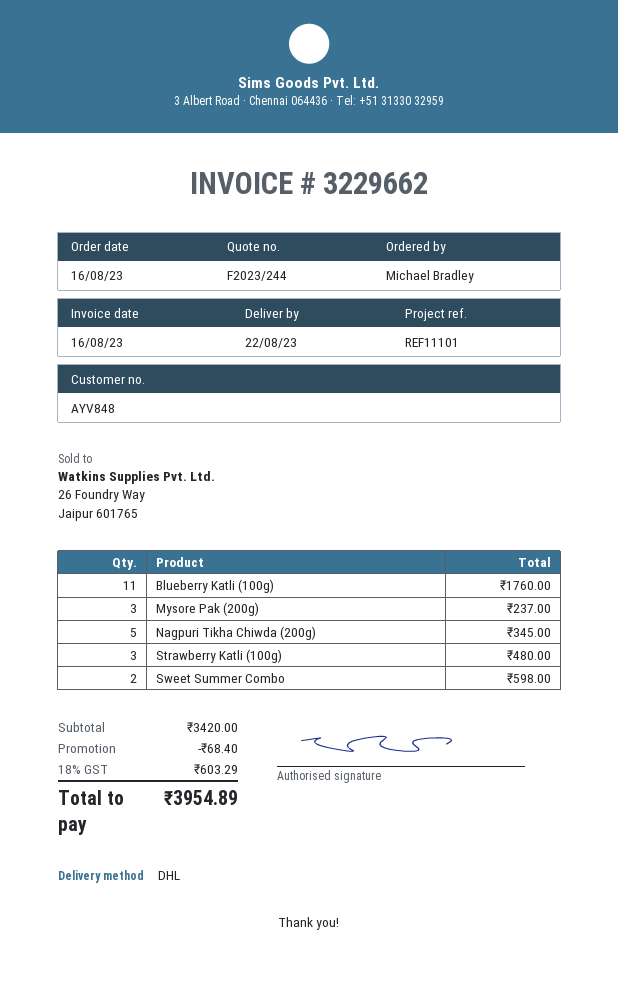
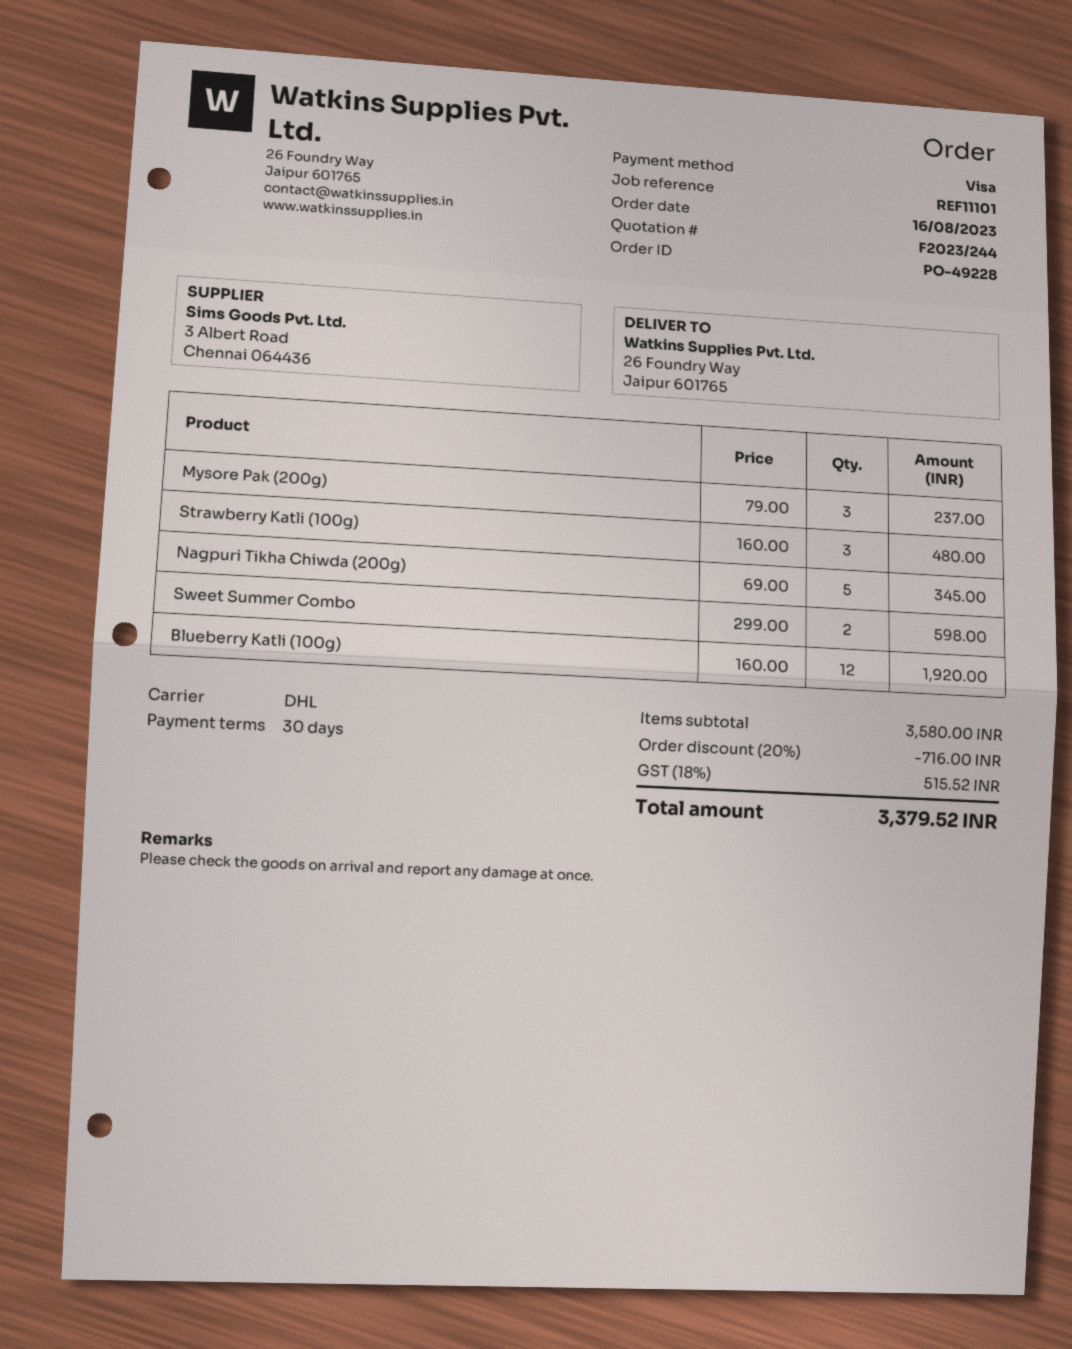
Blueberry Katli (100g): 11 for 1760.00 -> 12 for 1920.00
subtotal: 3420.00 -> 3580.00
discount: 68.40 -> 716.00
tax: 18% = 603.29 -> 18% = 515.52
total: 3954.89 -> 3379.52

